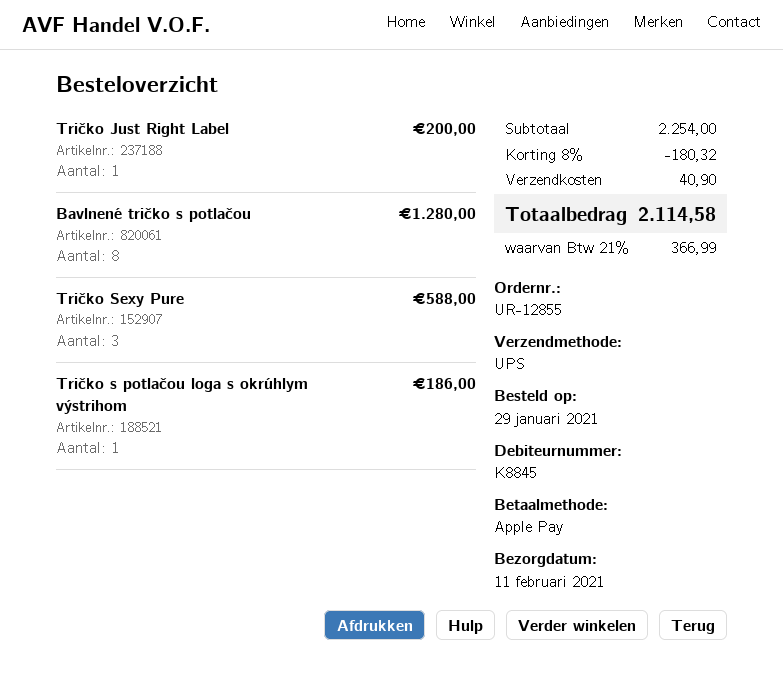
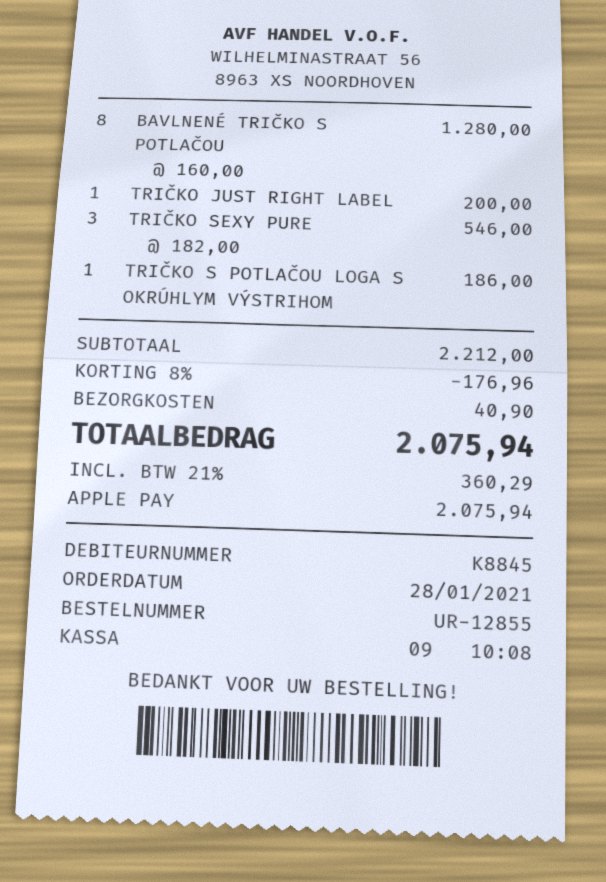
order date: 2021-01-29 -> 2021-01-28
Tričko Sexy Pure: 3 for 588.00 -> 3 for 546.00
subtotal: 2254.00 -> 2212.00
discount: 8% = 180.32 -> 8% = 176.96
tax: 21% = 366.99 -> 21% = 360.29
total: 2114.58 -> 2075.94

